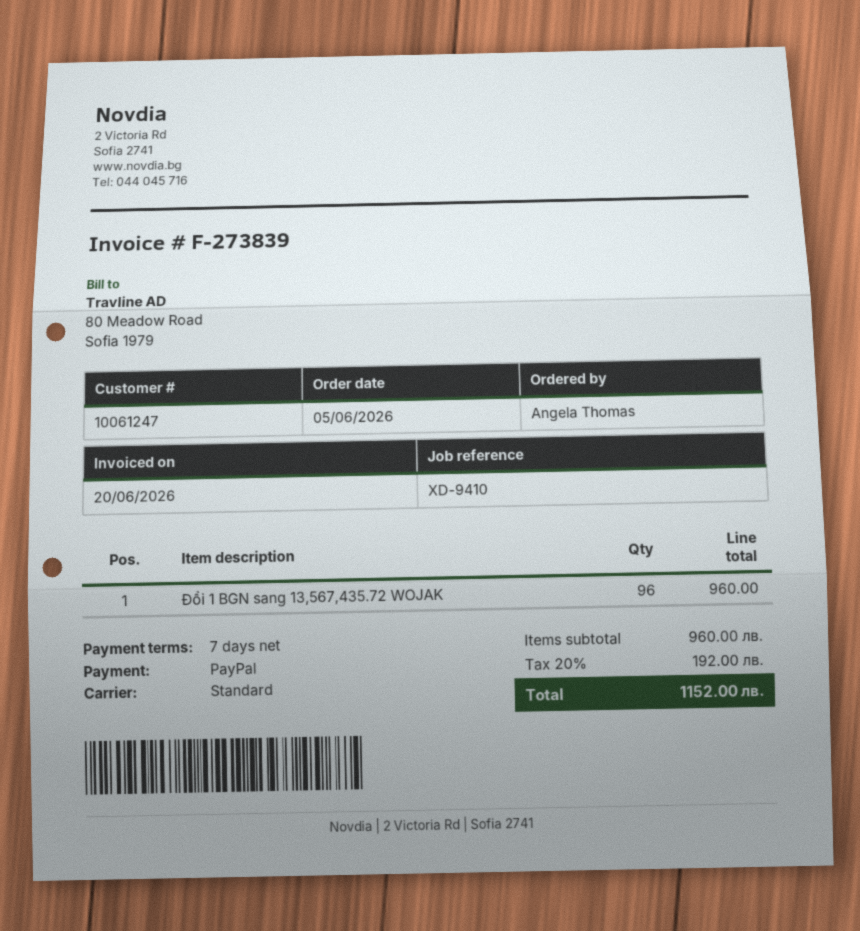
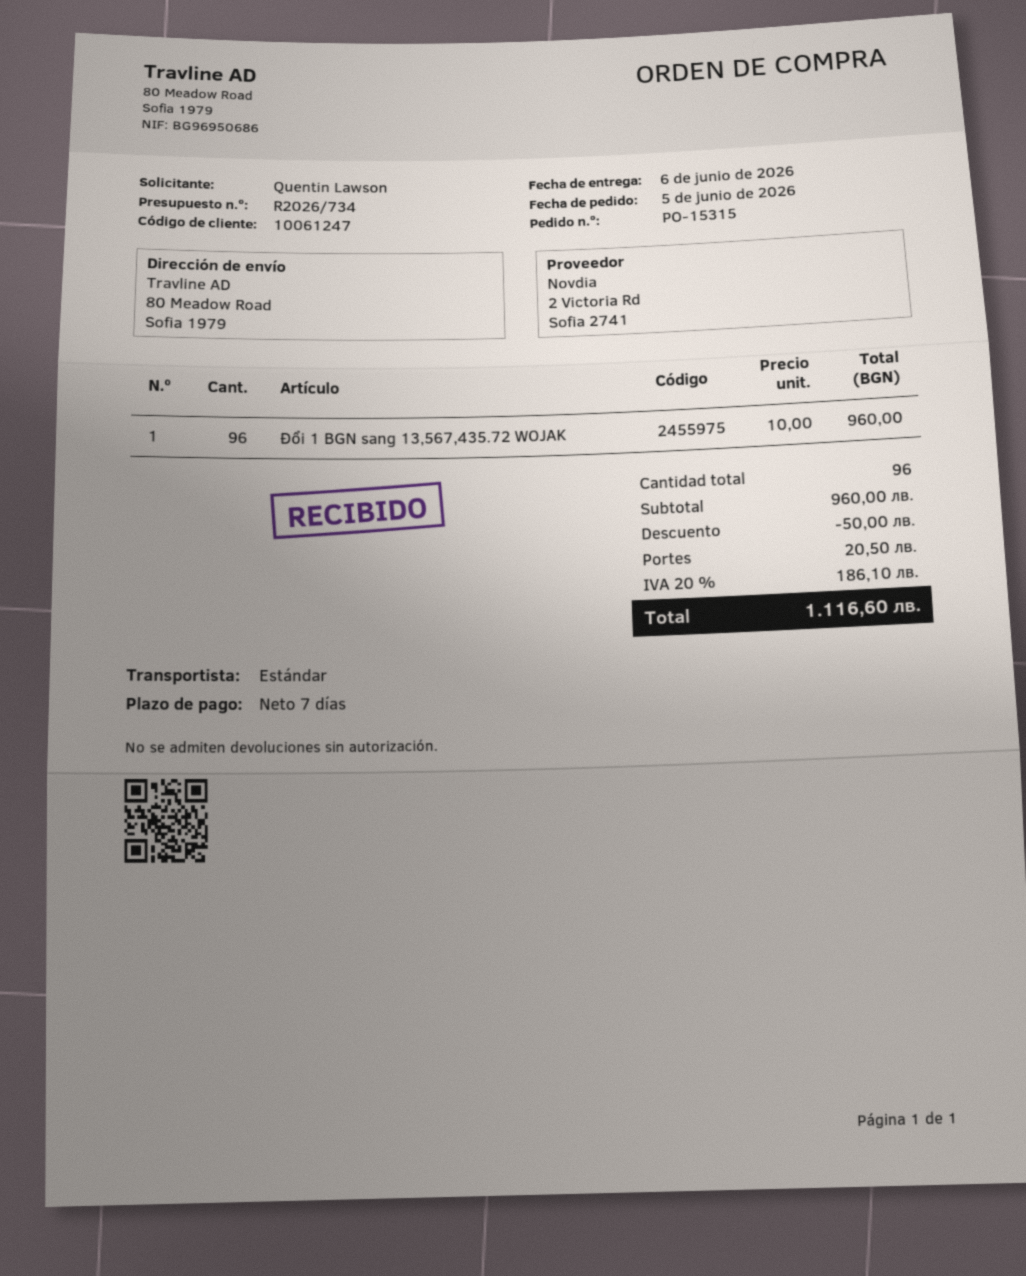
ordered by: Angela Thomas -> Quentin Lawson
discount: none -> 50.00
shipping: none -> 20.50
tax: 20% = 192.00 -> 20% = 186.10
total: 1152.00 -> 1116.60

